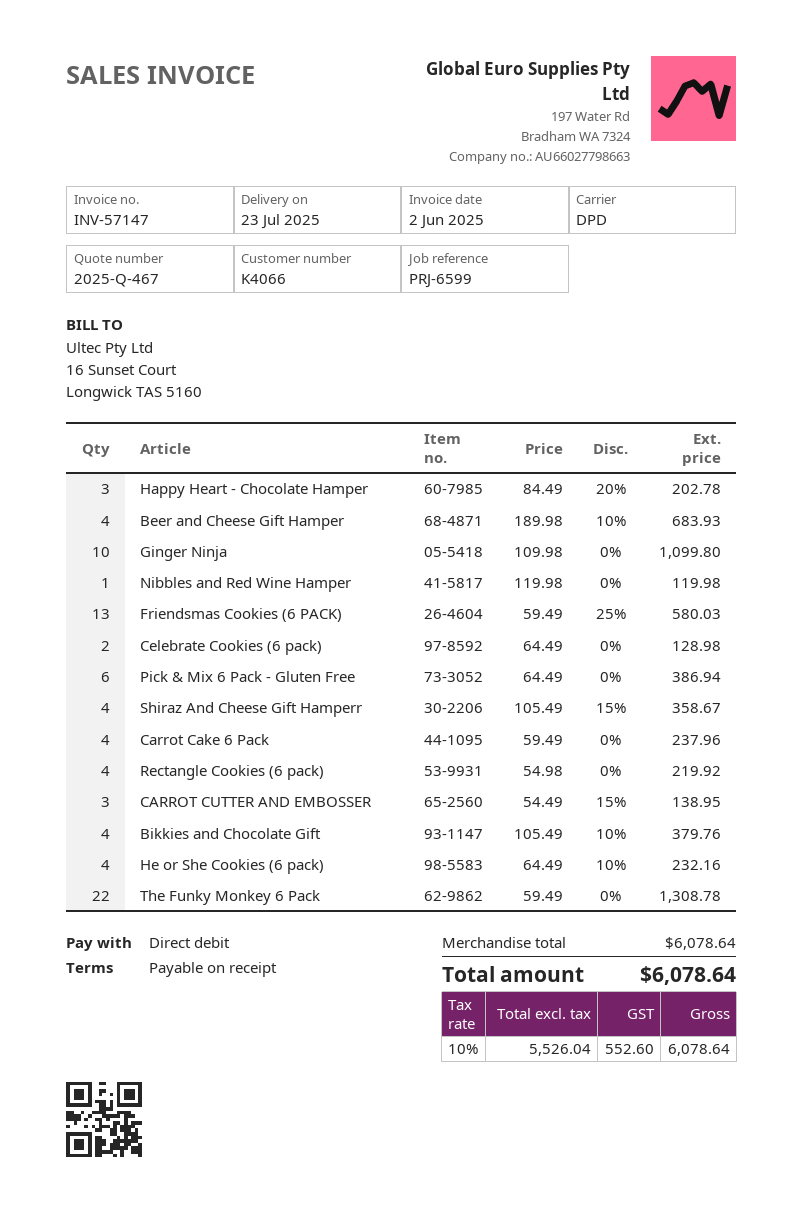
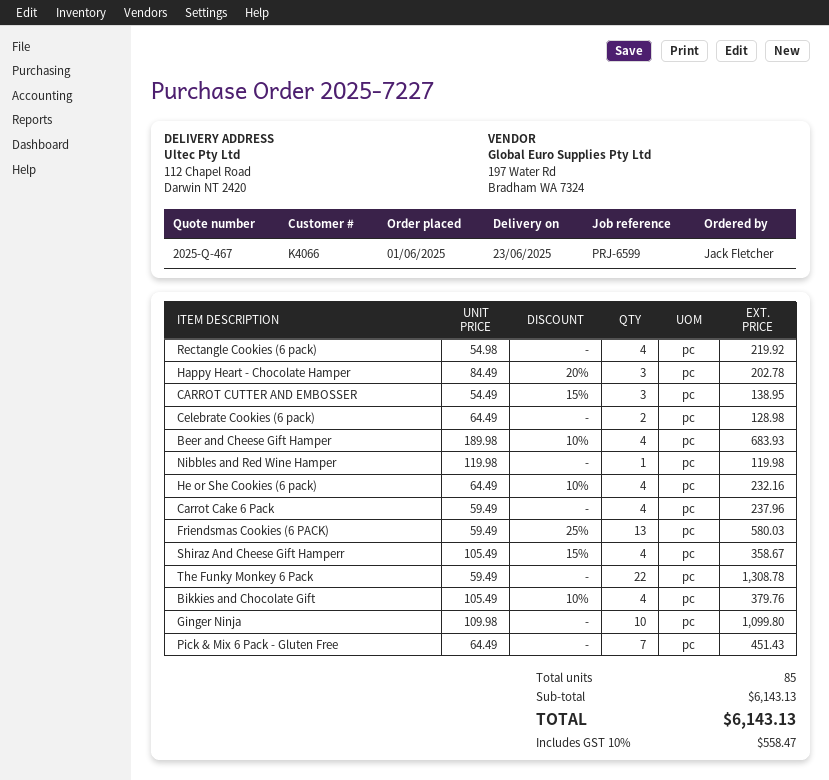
delivery date: 2025-07-23 -> 2025-06-23
Pick & Mix 6 Pack - Gluten Free: 6 x 64.49 = 386.94 -> 7 x 64.49 = 451.43
subtotal: 6078.64 -> 6143.13
tax: 10% = 552.60 -> 10% = 558.47
total: 6078.64 -> 6143.13

